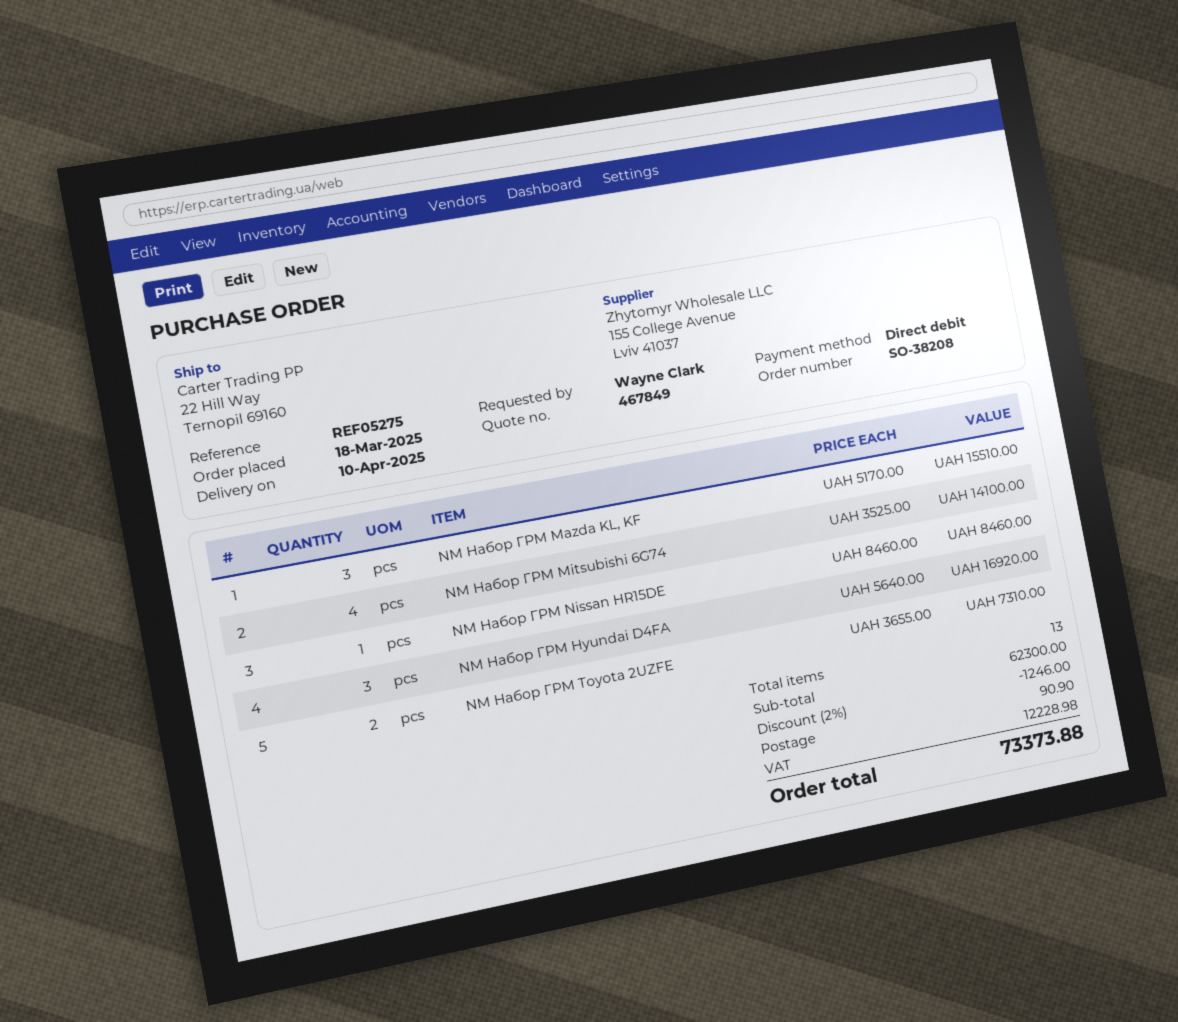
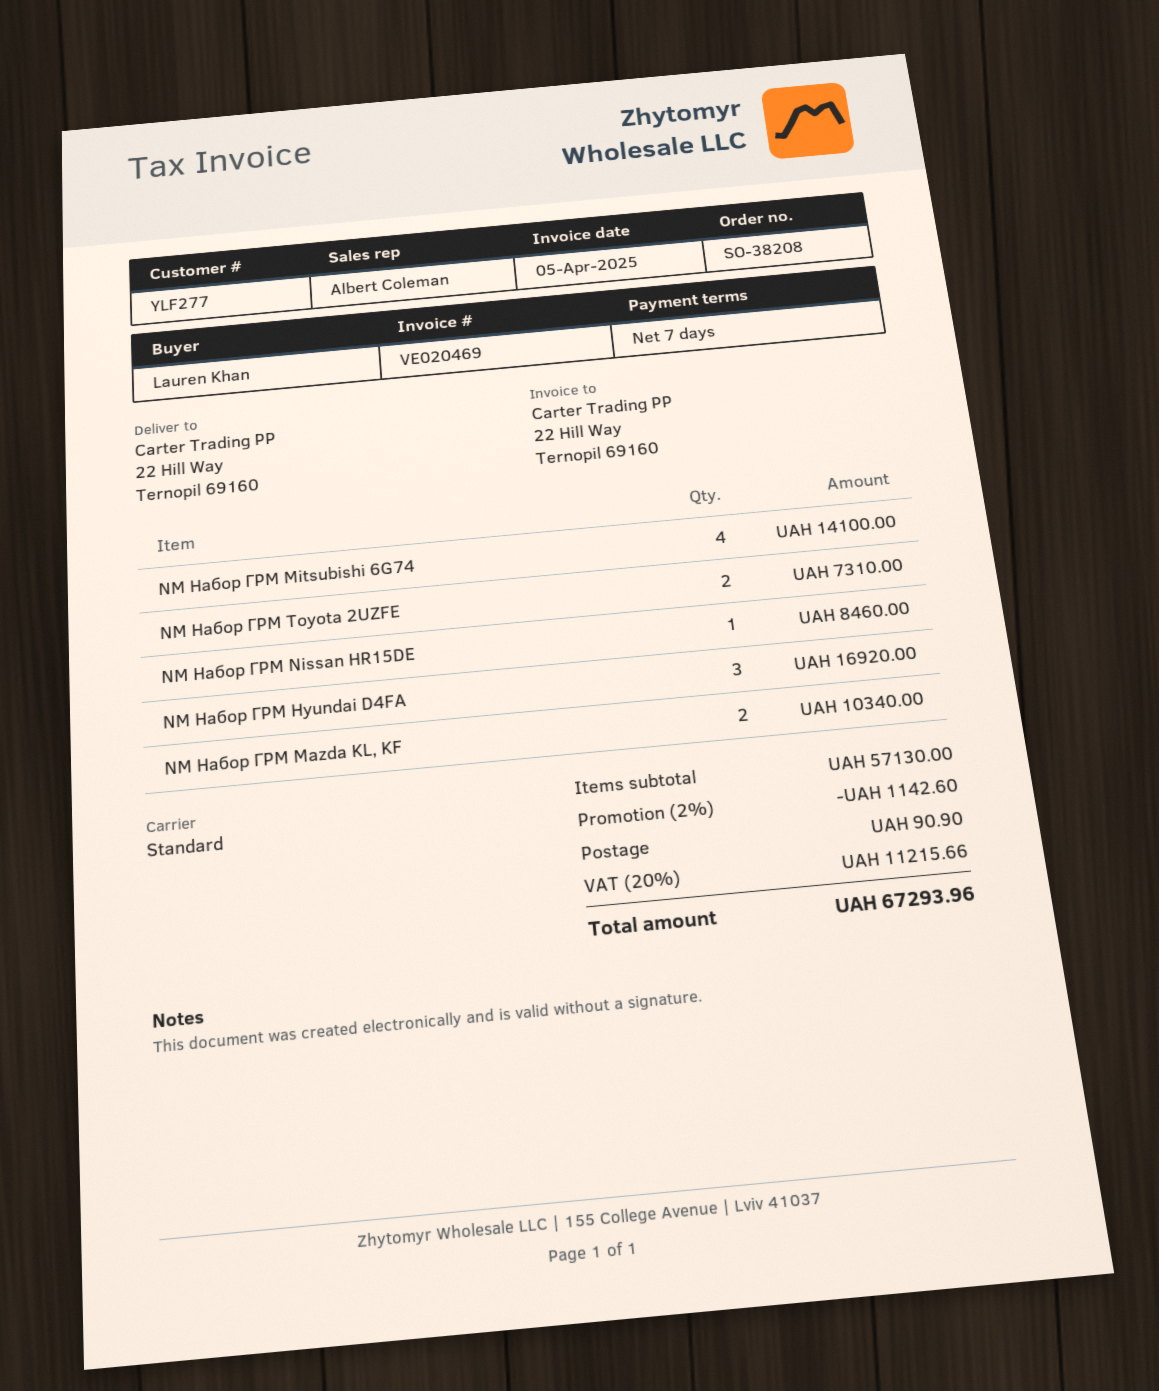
ordered by: Wayne Clark -> Lauren Khan
NM Набор ГРМ Mazda KL, KF: 3 for 15510.00 -> 2 for 10340.00
subtotal: 62300.00 -> 57130.00
discount: 2% = 1246.00 -> 2% = 1142.60
tax: 12228.98 -> 11215.66
total: 73373.88 -> 67293.96

